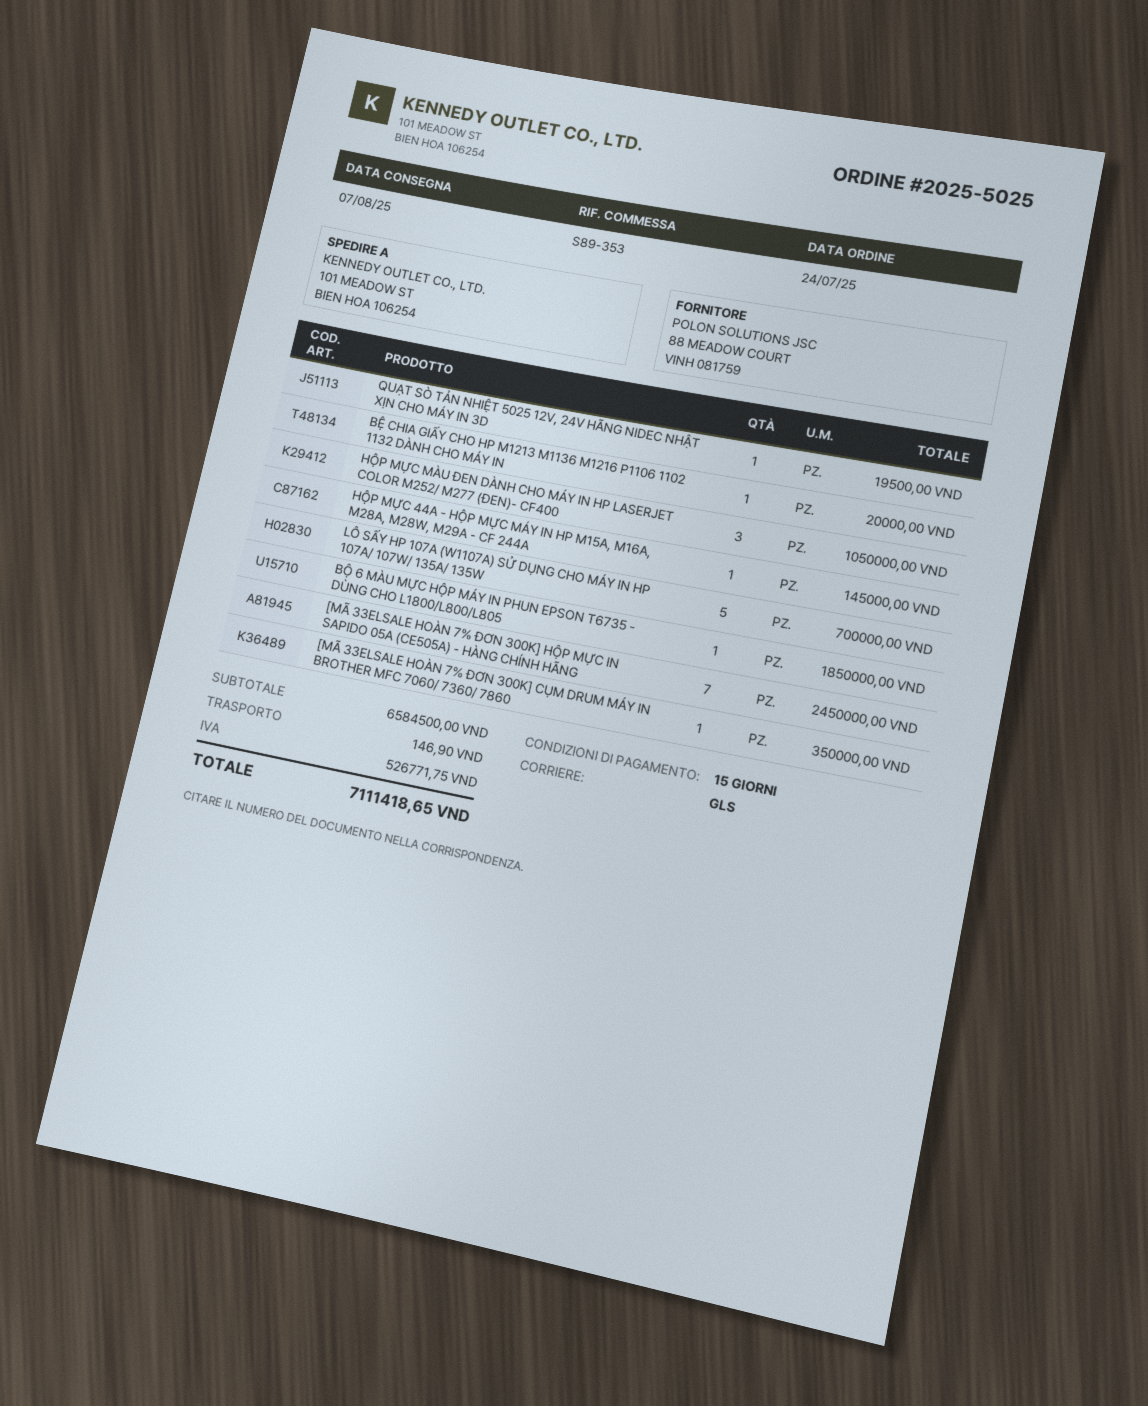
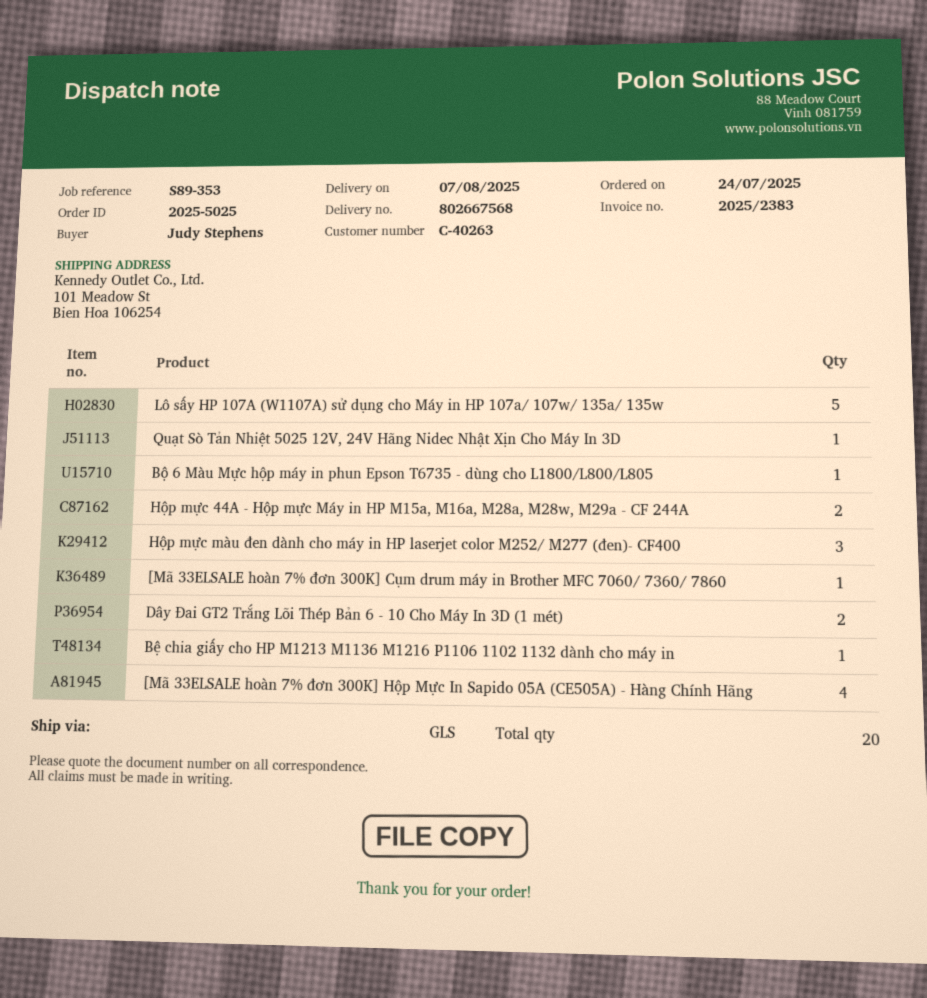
HỘP MỰC 44A - HỘP MỰC MÁY IN HP M15A, M16A, M28A, M28W, M29A - CF 244A: 1 -> 2
[MÃ 33ELSALE HOÀN 7% ĐƠN 300K] HỘP MỰC IN SAPIDO 05A (CE505A) - HÀNG CHÍNH HÃNG: 7 -> 4
Dây Đai GT2 Trắng Lõi Thép Bản 6 - 10 Cho Máy In 3D (1 mét): none -> 2

